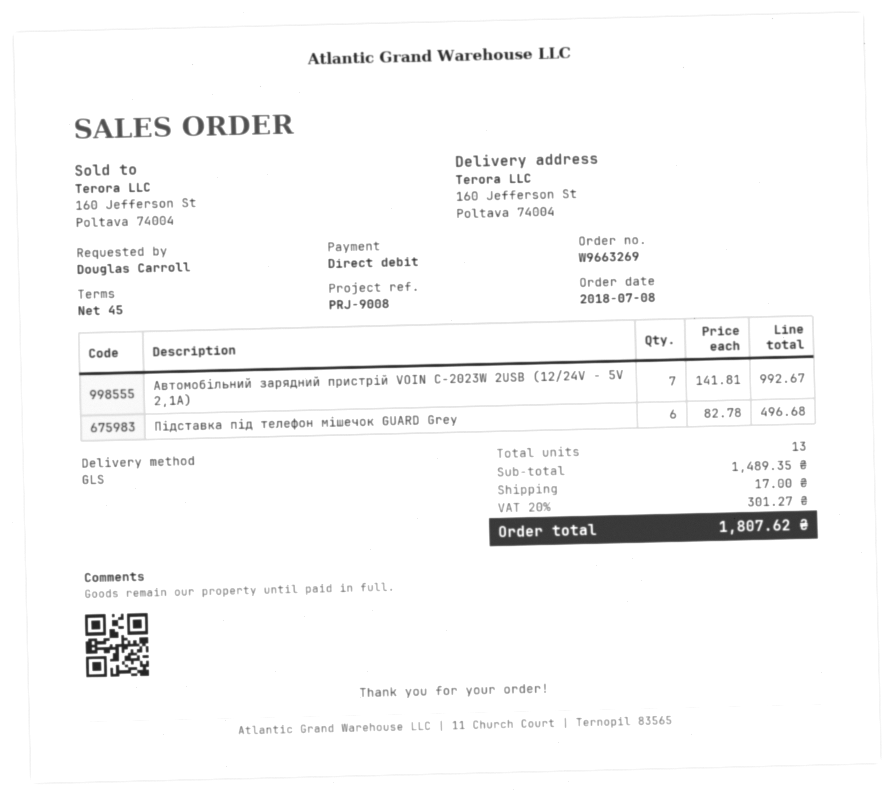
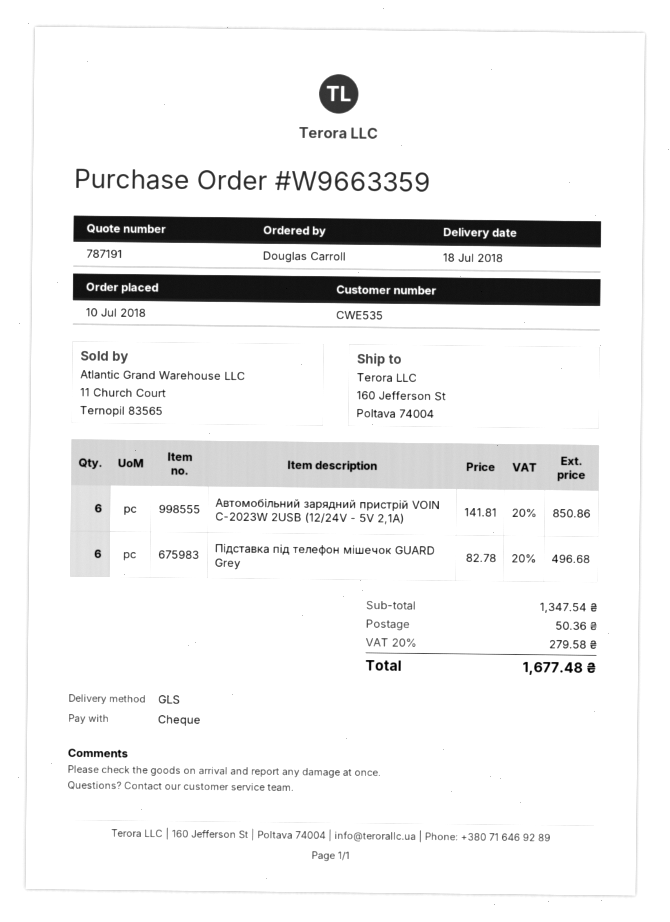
order number: W9663269 -> W9663359
order date: 2018-07-08 -> 2018-07-10
payment method: direct debit -> cheque
Автомобільний зарядний пристрій VOIN C-2023W 2USB (12/24V - 5V 2,1A): 7 x 141.81 = 992.67 -> 6 x 141.81 = 850.86
subtotal: 1489.35 -> 1347.54
shipping: 17.00 -> 50.36
tax: 20% = 301.27 -> 20% = 279.58
total: 1807.62 -> 1677.48

